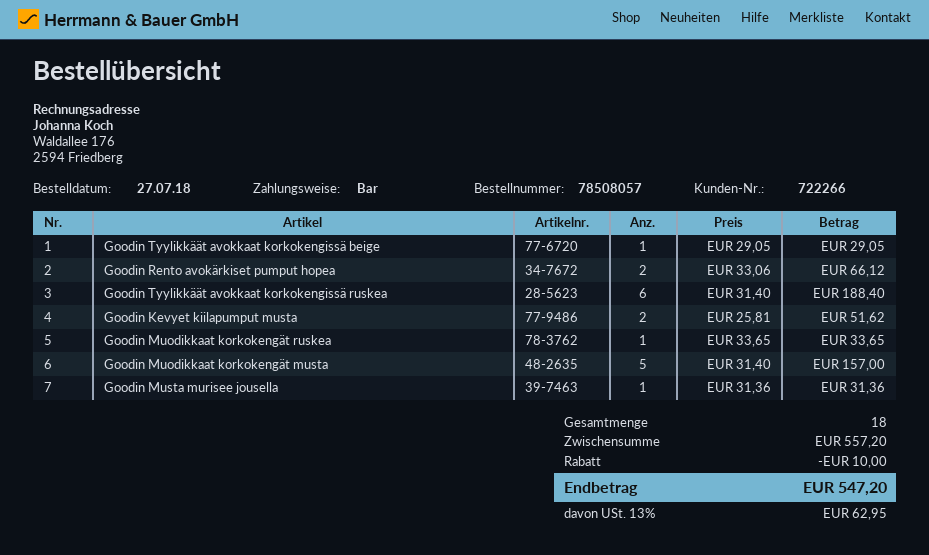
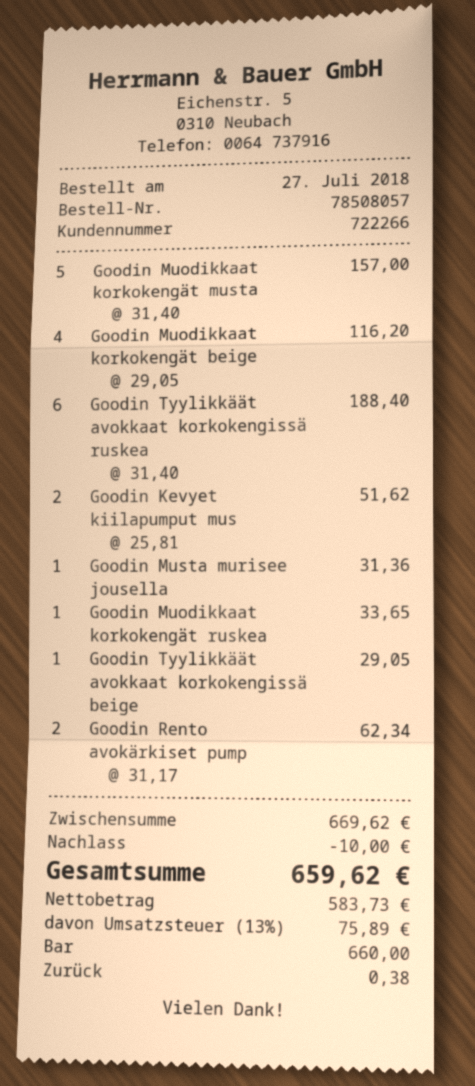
Goodin Rento avokärkiset pumput hopea: 2 x 33.06 = 66.12 -> 2 x 31.17 = 62.34
Goodin Muodikkaat korkokengät beige: none -> 4 x 29.05 = 116.20
subtotal: 557.20 -> 669.62
tax: 13% = 62.95 -> 13% = 75.89
total: 547.20 -> 659.62

